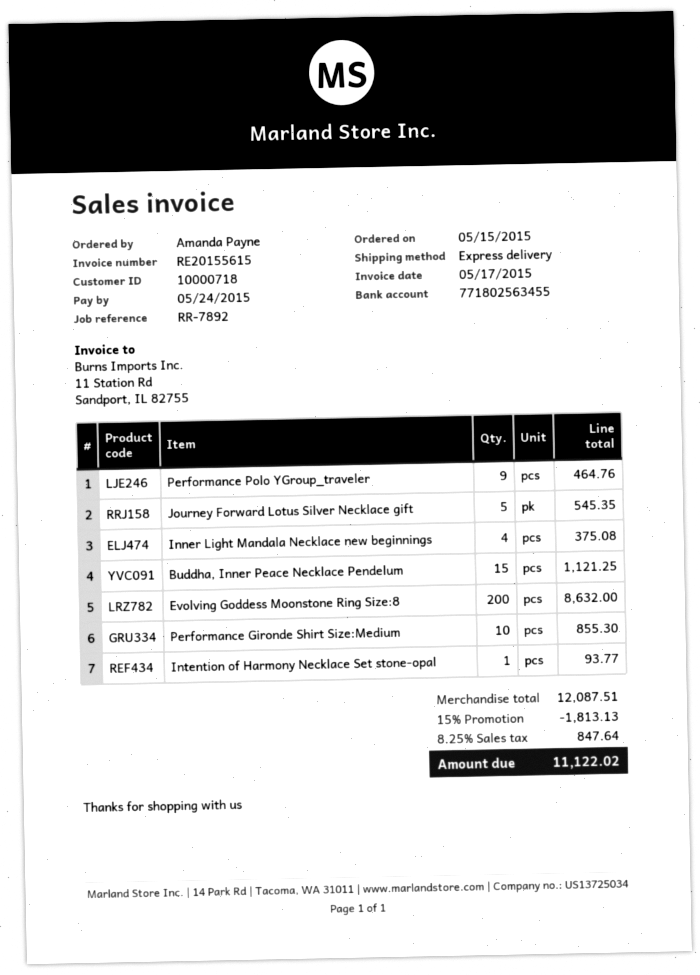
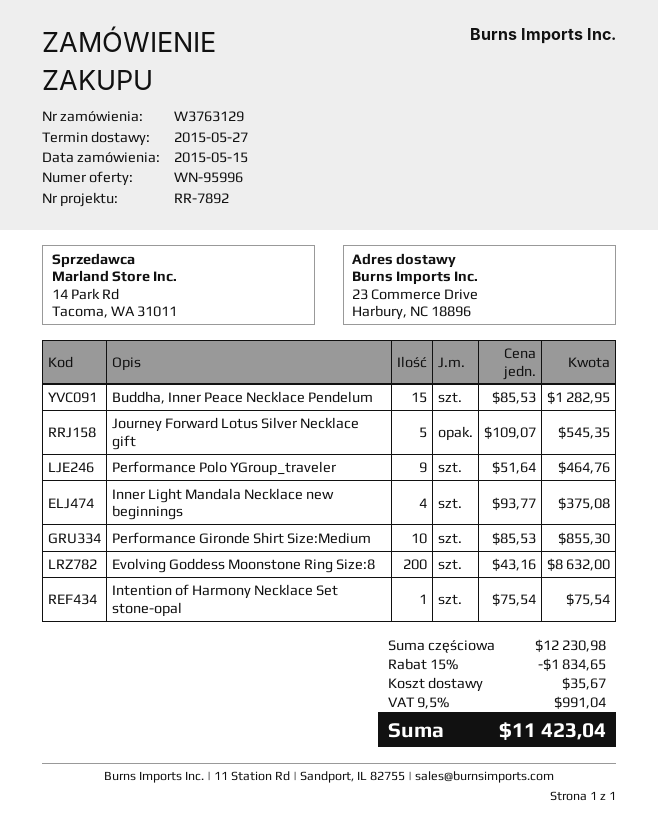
Buddha, Inner Peace Necklace Pendelum: 15 for 1121.25 -> 15 for 1282.95
Intention of Harmony Necklace Set stone-opal: 1 for 93.77 -> 1 for 75.54
subtotal: 12087.51 -> 12230.98
discount: 15% = 1813.13 -> 15% = 1834.65
shipping: none -> 35.67
tax: 8.25% = 847.64 -> 9.5% = 991.04
total: 11122.02 -> 11423.04

